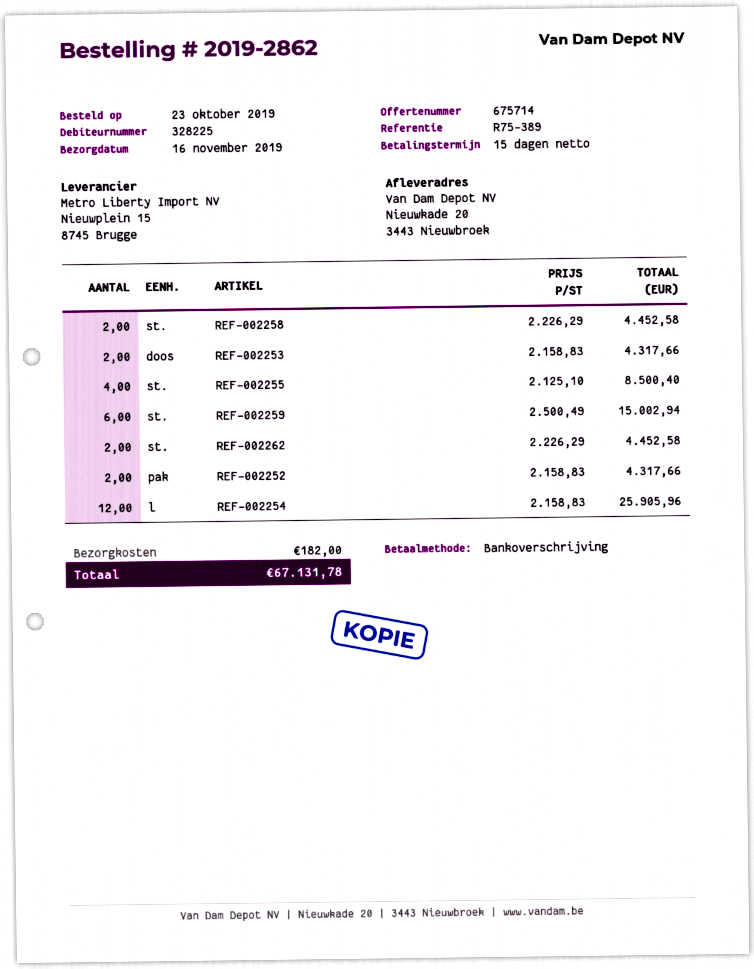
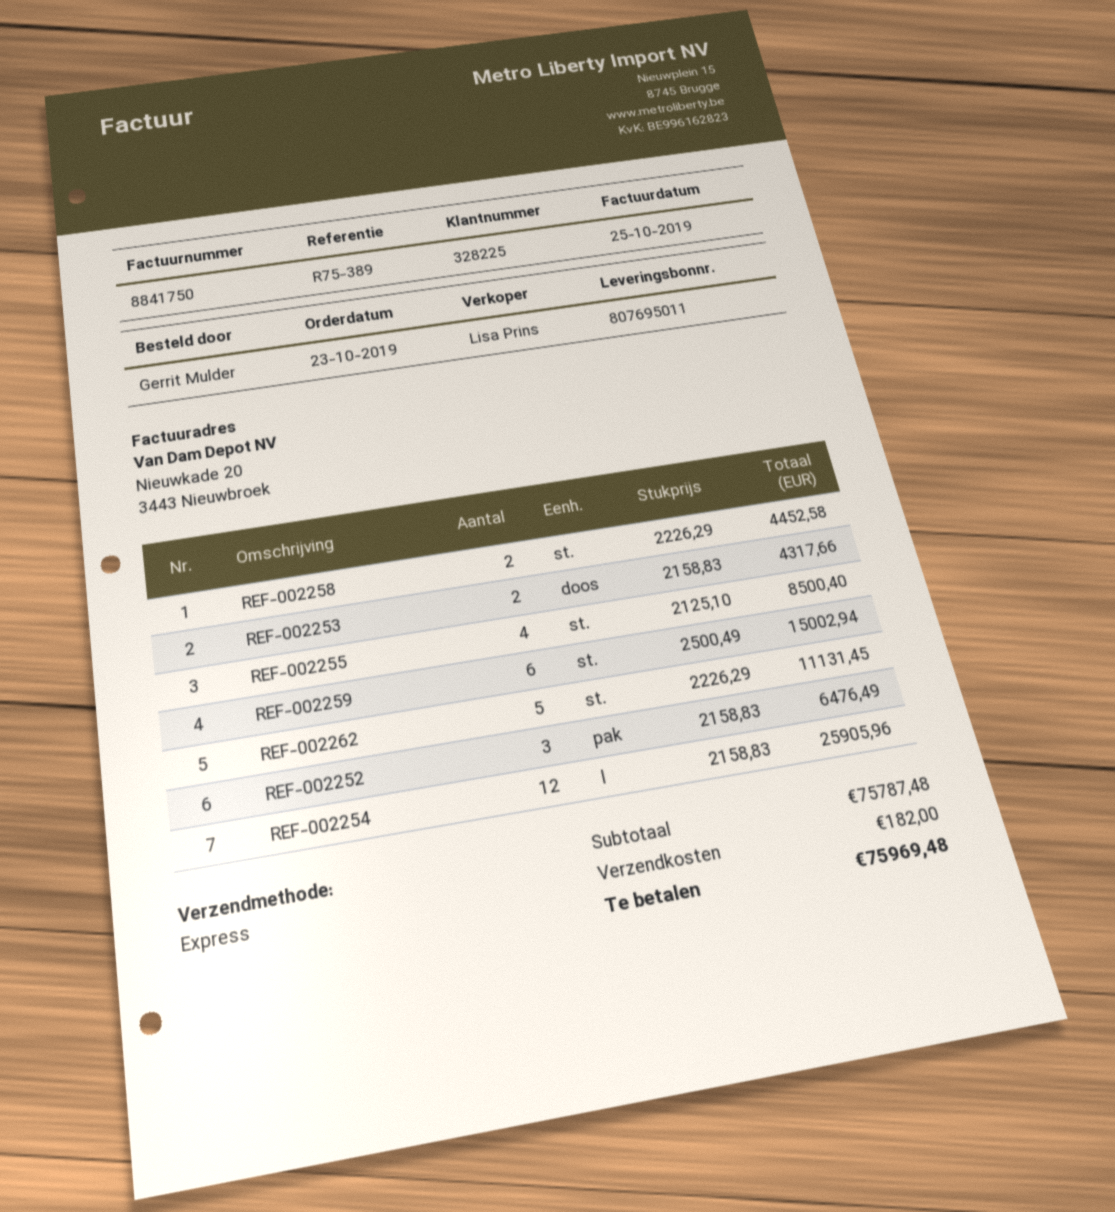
REF-002262: 2 x 2226.29 = 4452.58 -> 5 x 2226.29 = 11131.45
REF-002252: 2 x 2158.83 = 4317.66 -> 3 x 2158.83 = 6476.49
total: 67131.78 -> 75969.48

